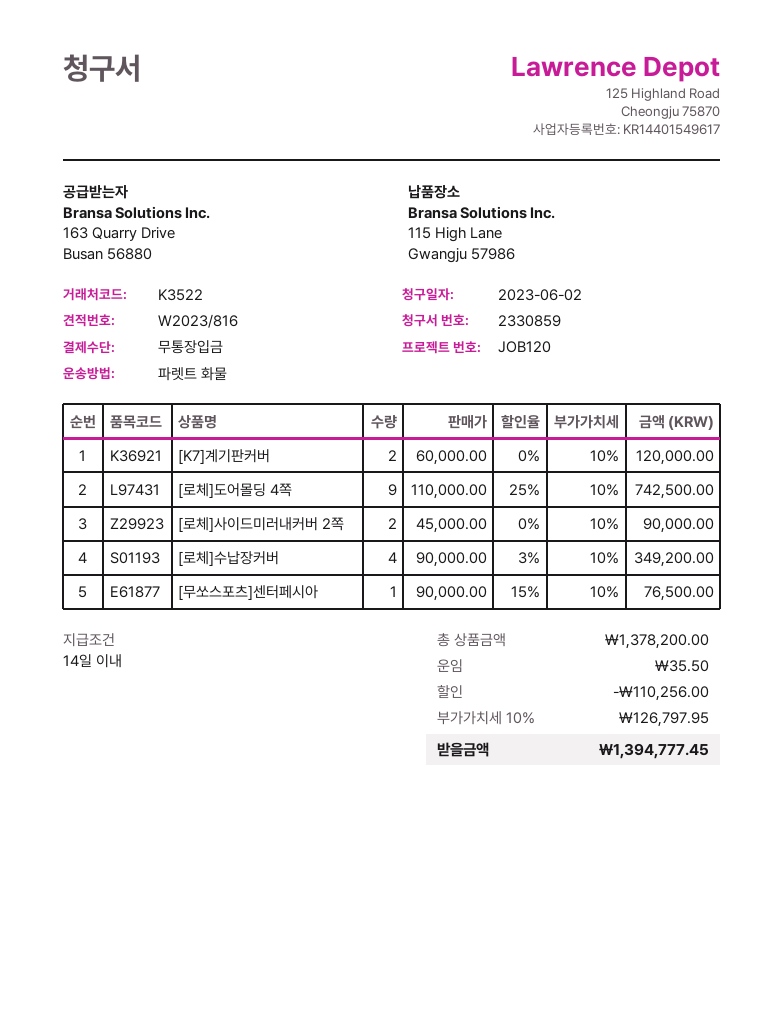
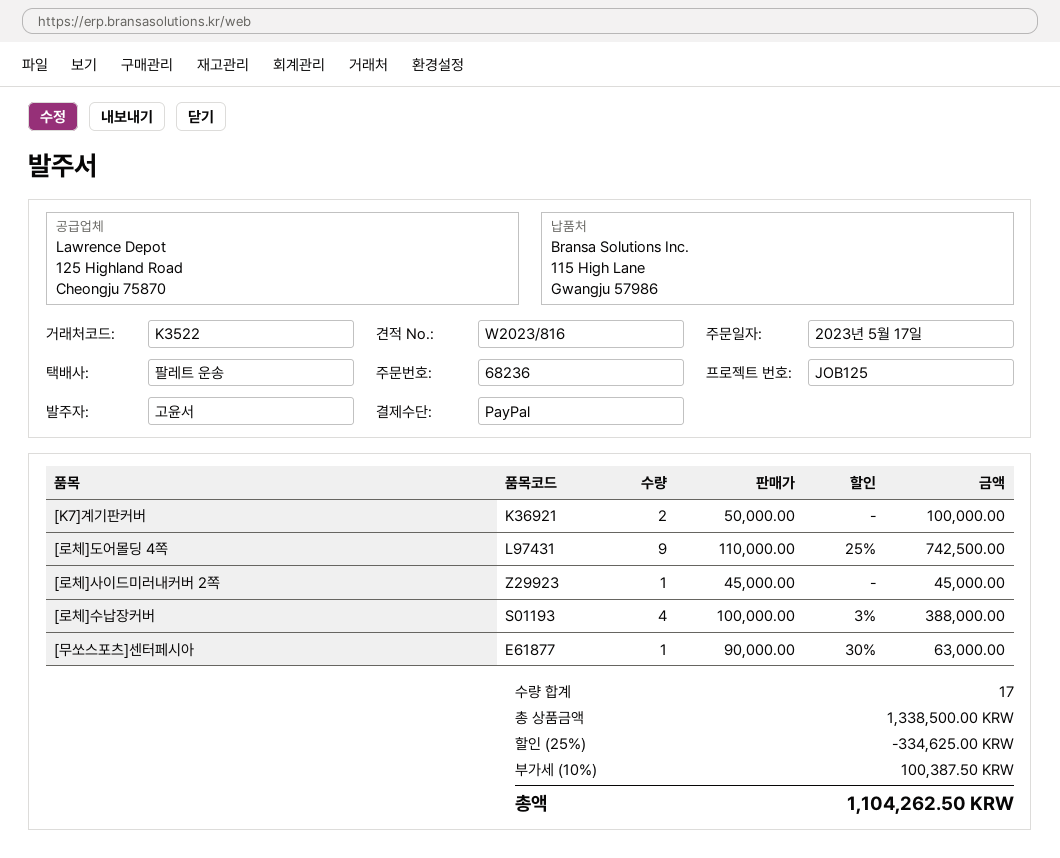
reference: JOB120 -> JOB125
payment method: bank transfer -> PayPal
[K7]계기판커버: 2 x 60000.00 = 120000.00 -> 2 x 50000.00 = 100000.00
[로체]사이드미러내커버 2쪽: 2 x 45000.00 = 90000.00 -> 1 x 45000.00 = 45000.00
[로체]수납장커버: 4 x 90000.00 - 3% = 349200.00 -> 4 x 100000.00 - 3% = 388000.00
[무쏘스포츠]센터페시아: 1 x 90000.00 - 15% = 76500.00 -> 1 x 90000.00 - 30% = 63000.00
subtotal: 1378200.00 -> 1338500.00
discount: 110256.00 -> 334625.00
shipping: 35.50 -> none
tax: 10% = 126797.95 -> 10% = 100387.50
total: 1394777.45 -> 1104262.50

